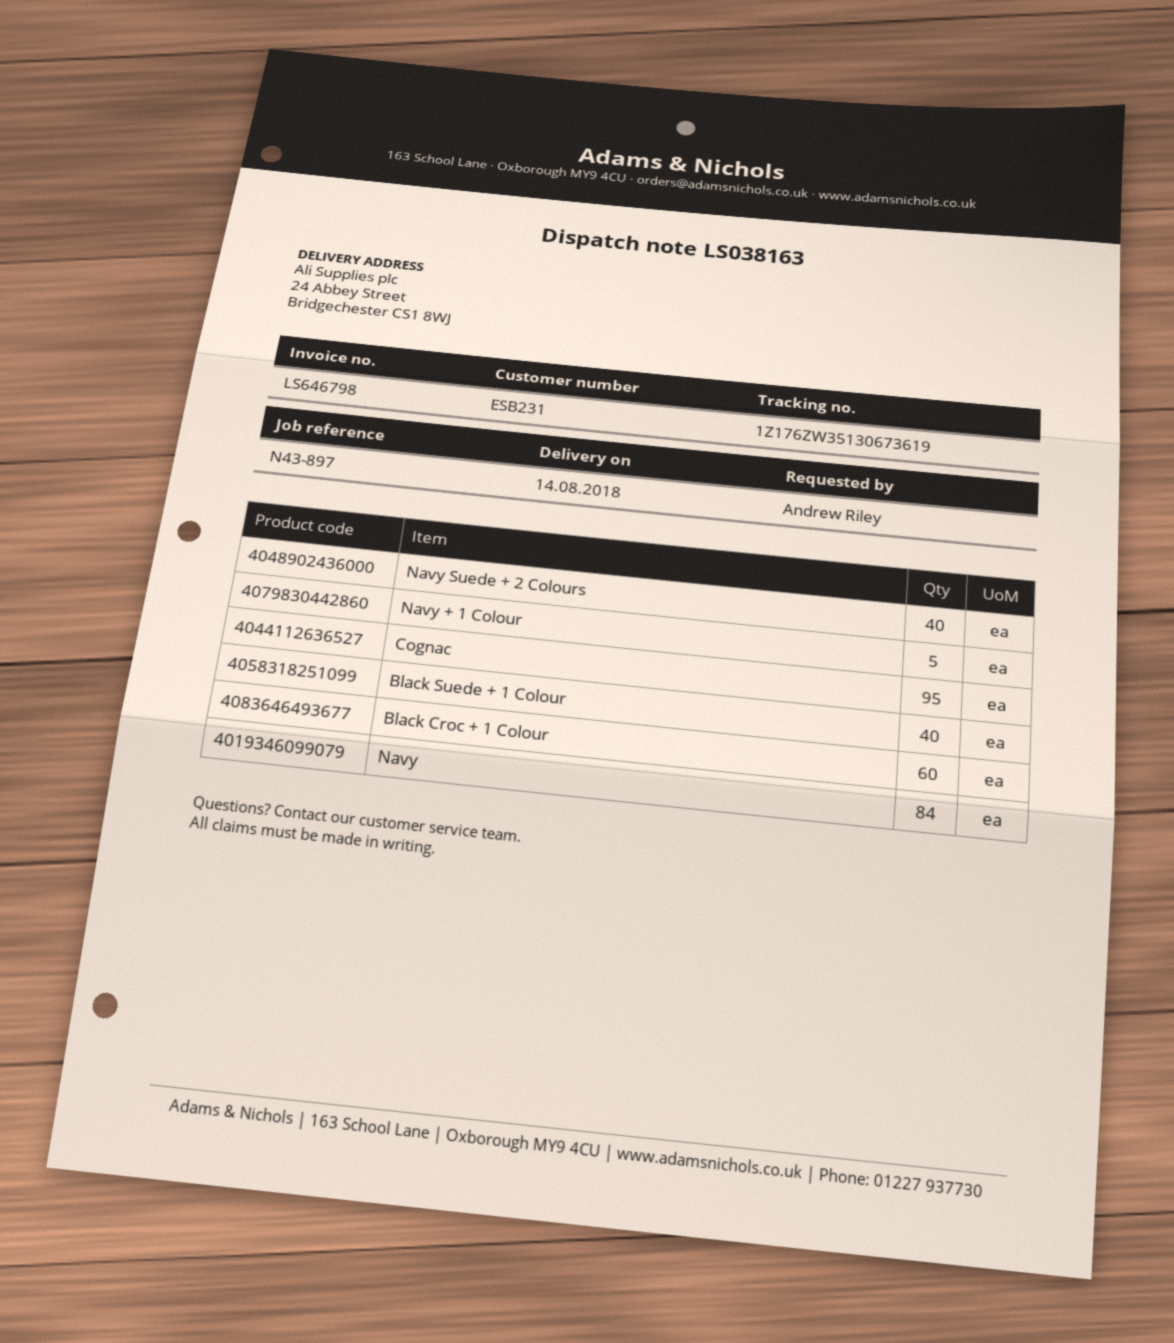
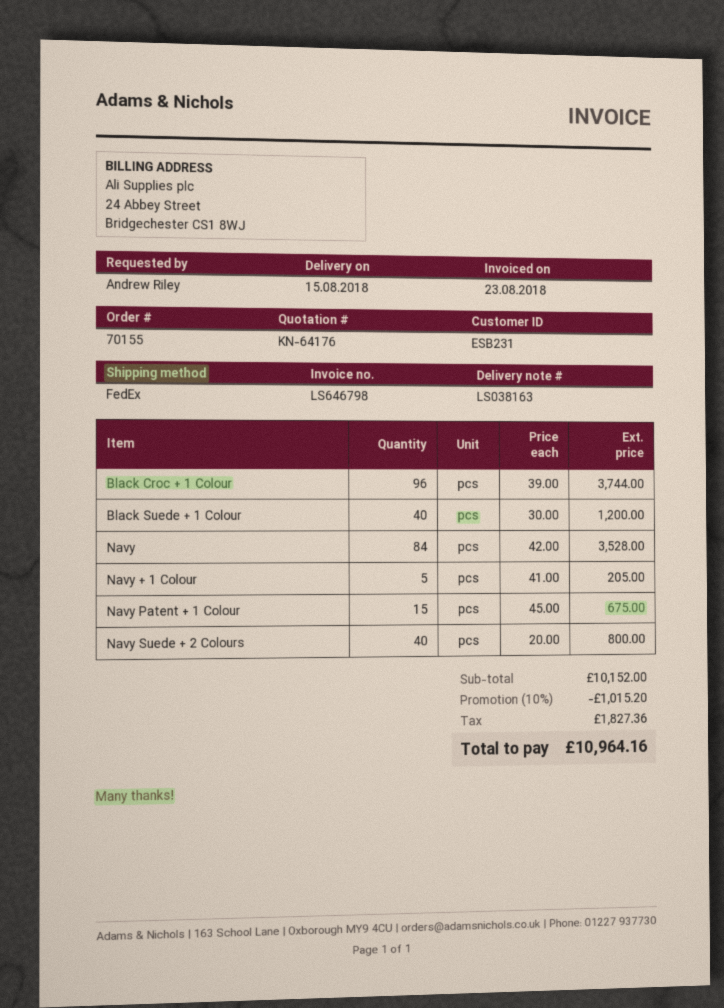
delivery date: 2018-08-14 -> 2018-08-15
Cognac: 95 -> none
Black Croc + 1 Colour: 60 -> 96
Navy Patent + 1 Colour: none -> 15

